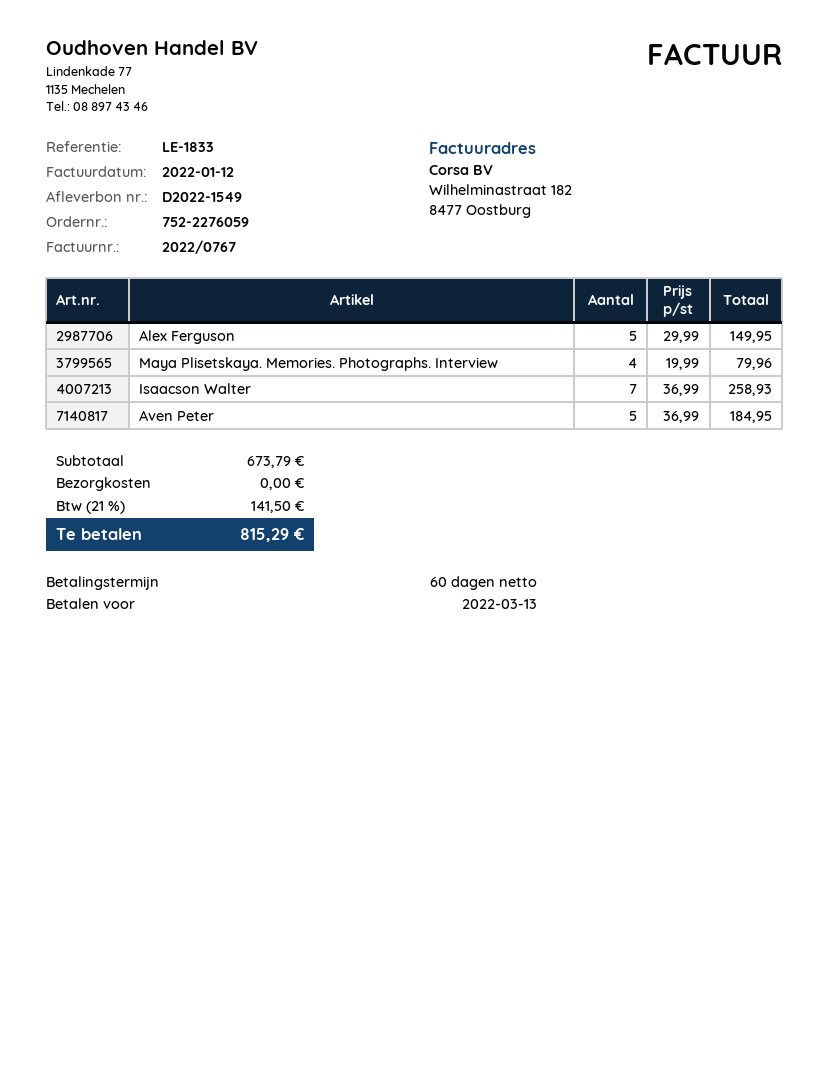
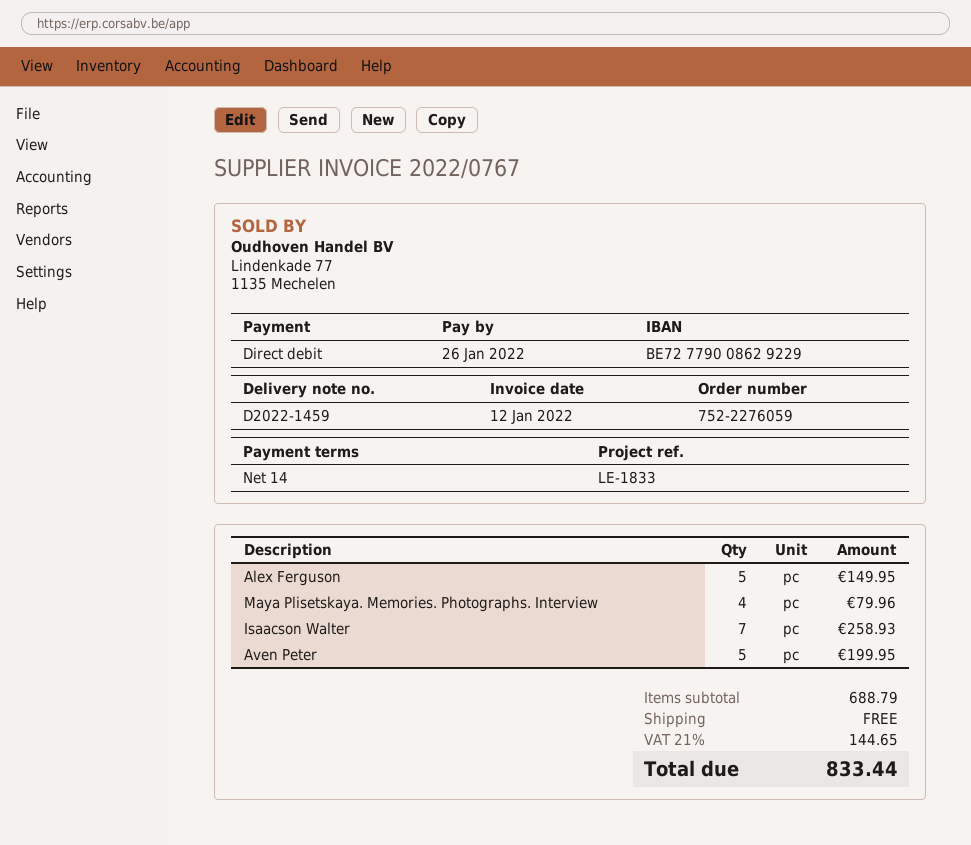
delivery note number: D2022-1549 -> D2022-1459
payment terms: 60 days -> 14 days
due date: 2022-03-13 -> 2022-01-26
Aven Peter: 5 for 184.95 -> 5 for 199.95
subtotal: 673.79 -> 688.79
tax: 21% = 141.50 -> 21% = 144.65
total: 815.29 -> 833.44

